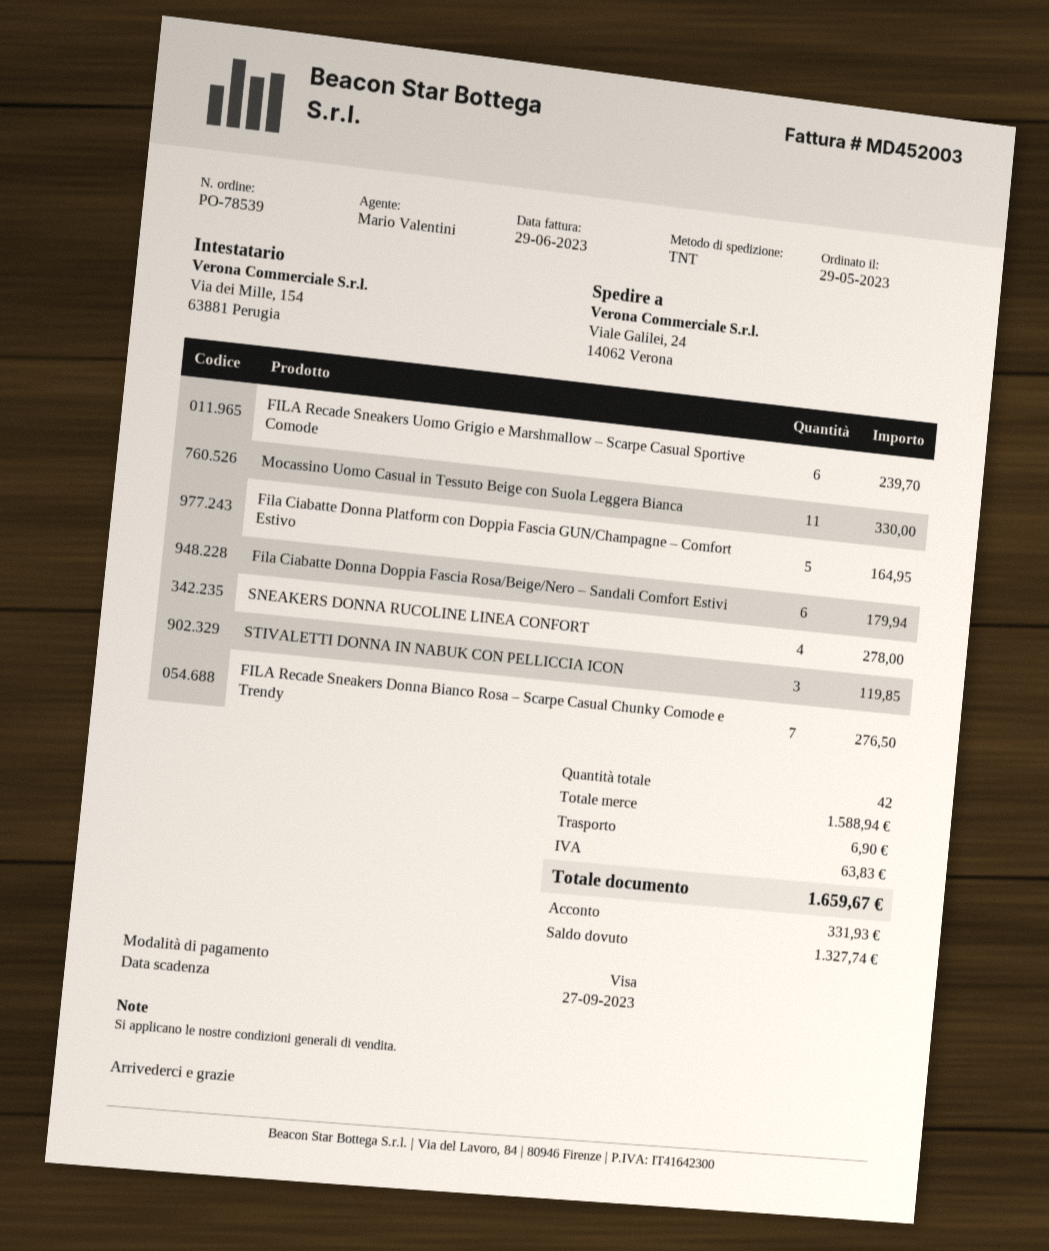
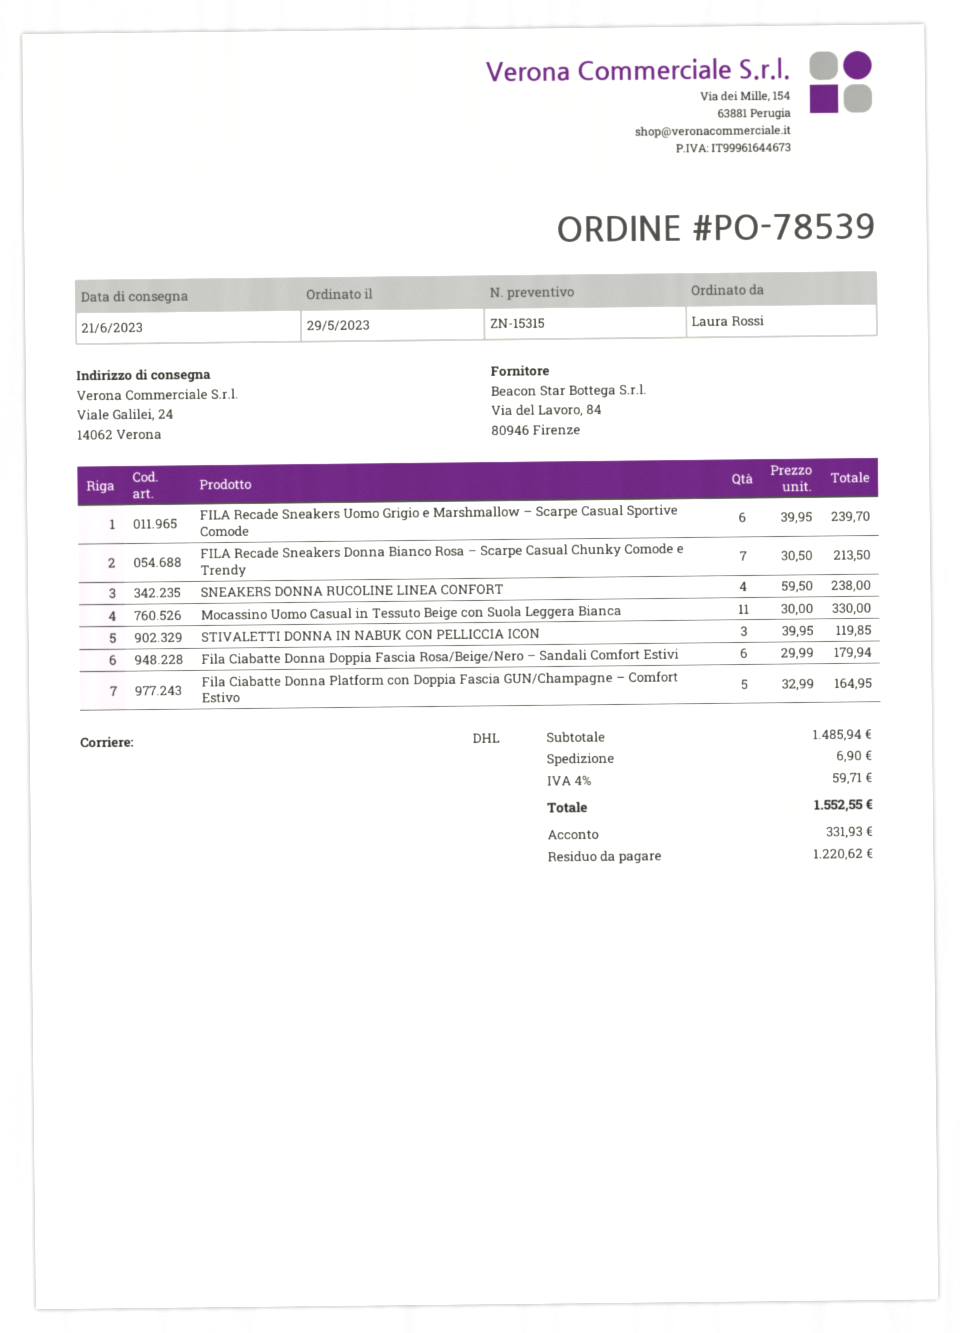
shipping method: TNT -> DHL
SNEAKERS DONNA RUCOLINE LINEA CONFORT: 4 for 278.00 -> 4 for 238.00
FILA Recade Sneakers Donna Bianco Rosa – Scarpe Casual Chunky Comode e Trendy: 7 for 276.50 -> 7 for 213.50
subtotal: 1588.94 -> 1485.94
tax: 63.83 -> 59.71
total: 1659.67 -> 1552.55
balance: 1327.74 -> 1220.62

